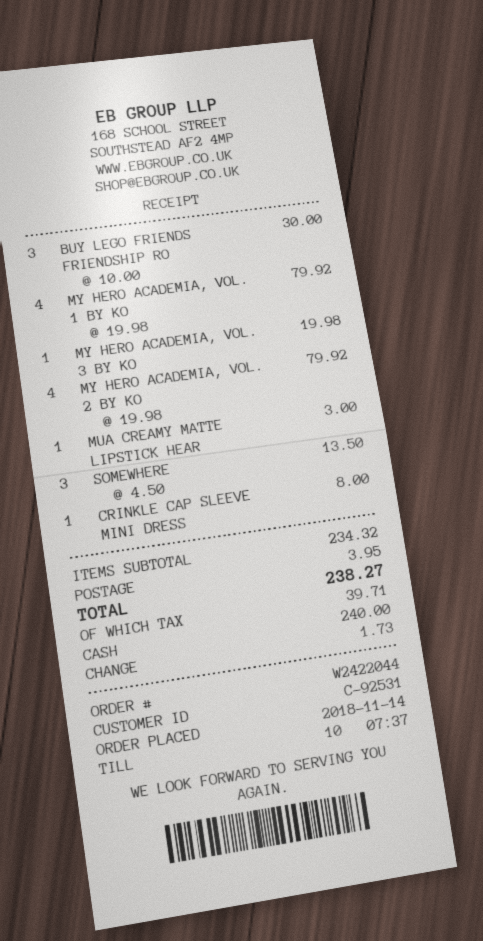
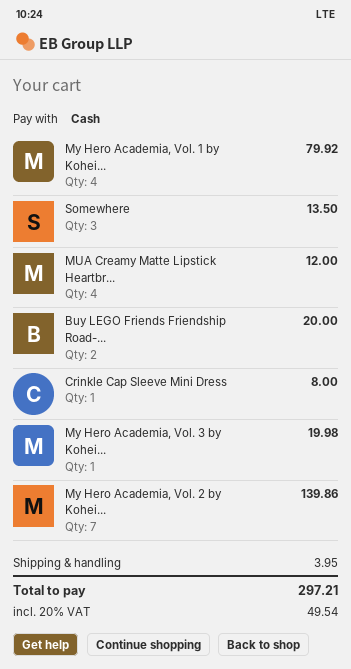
BUY LEGO FRIENDS FRIENDSHIP RO: 3 for 30.00 -> 2 for 20.00
MY HERO ACADEMIA, VOL. 2 BY KO: 4 for 79.92 -> 7 for 139.86
MUA CREAMY MATTE LIPSTICK HEAR: 1 for 3.00 -> 4 for 12.00
tax: 39.71 -> 49.54
total: 238.27 -> 297.21

